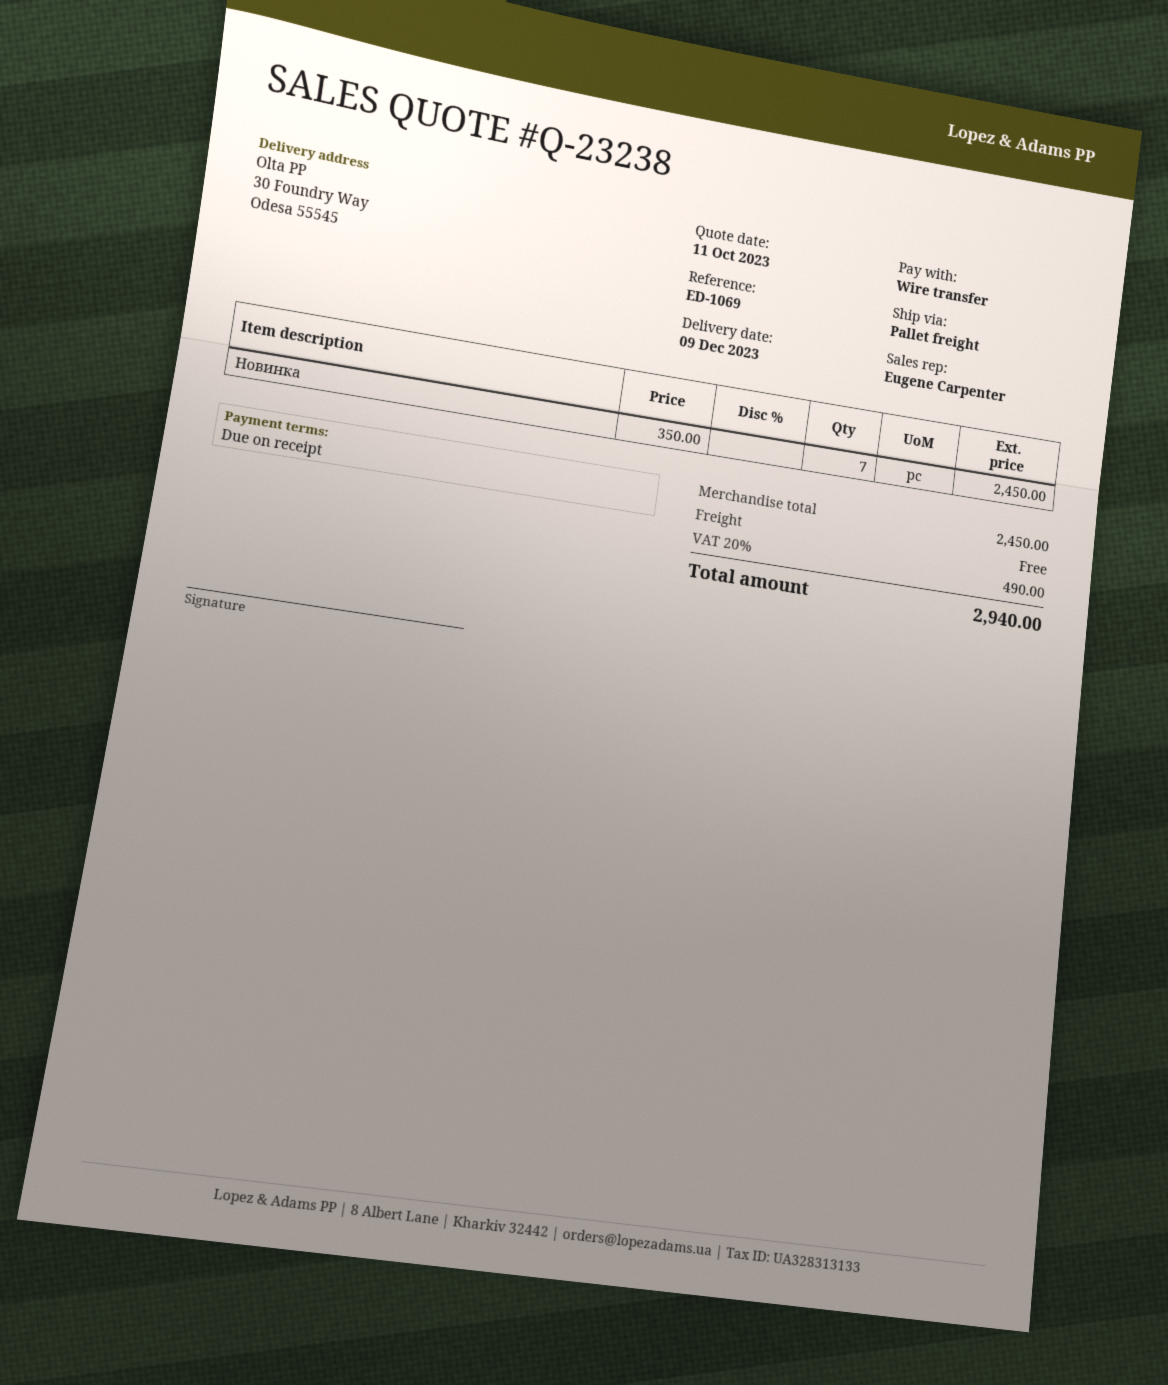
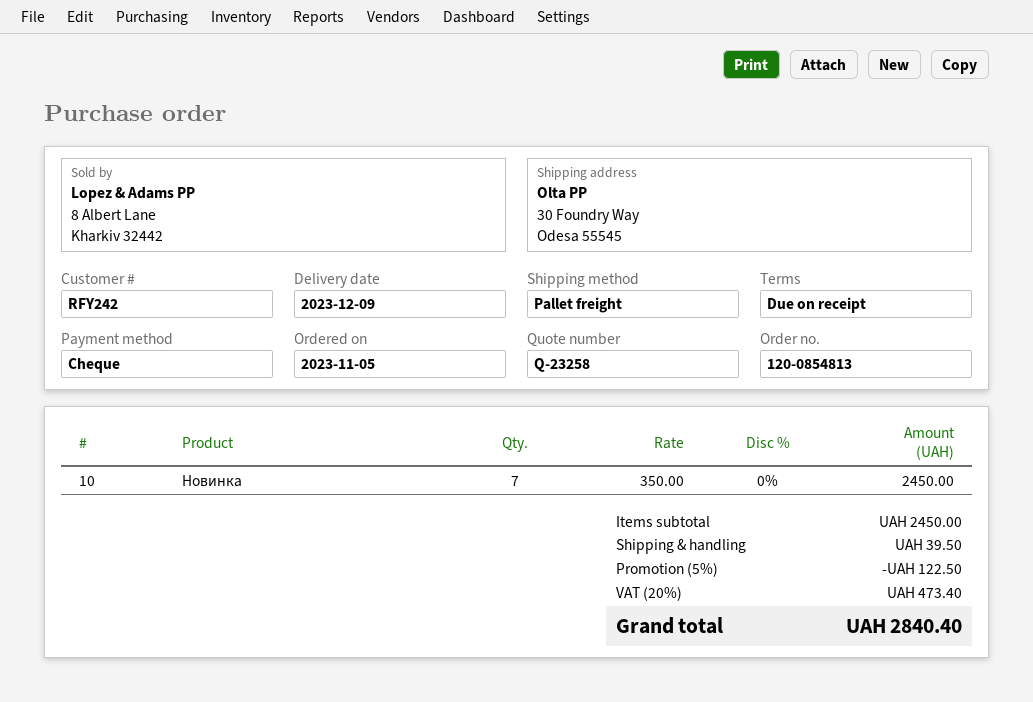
quote number: Q-23238 -> Q-23258
payment method: bank transfer -> cheque
discount: none -> 5% = 122.50
shipping: 0.00 -> 39.50
tax: 20% = 490.00 -> 20% = 473.40
total: 2940.00 -> 2840.40

